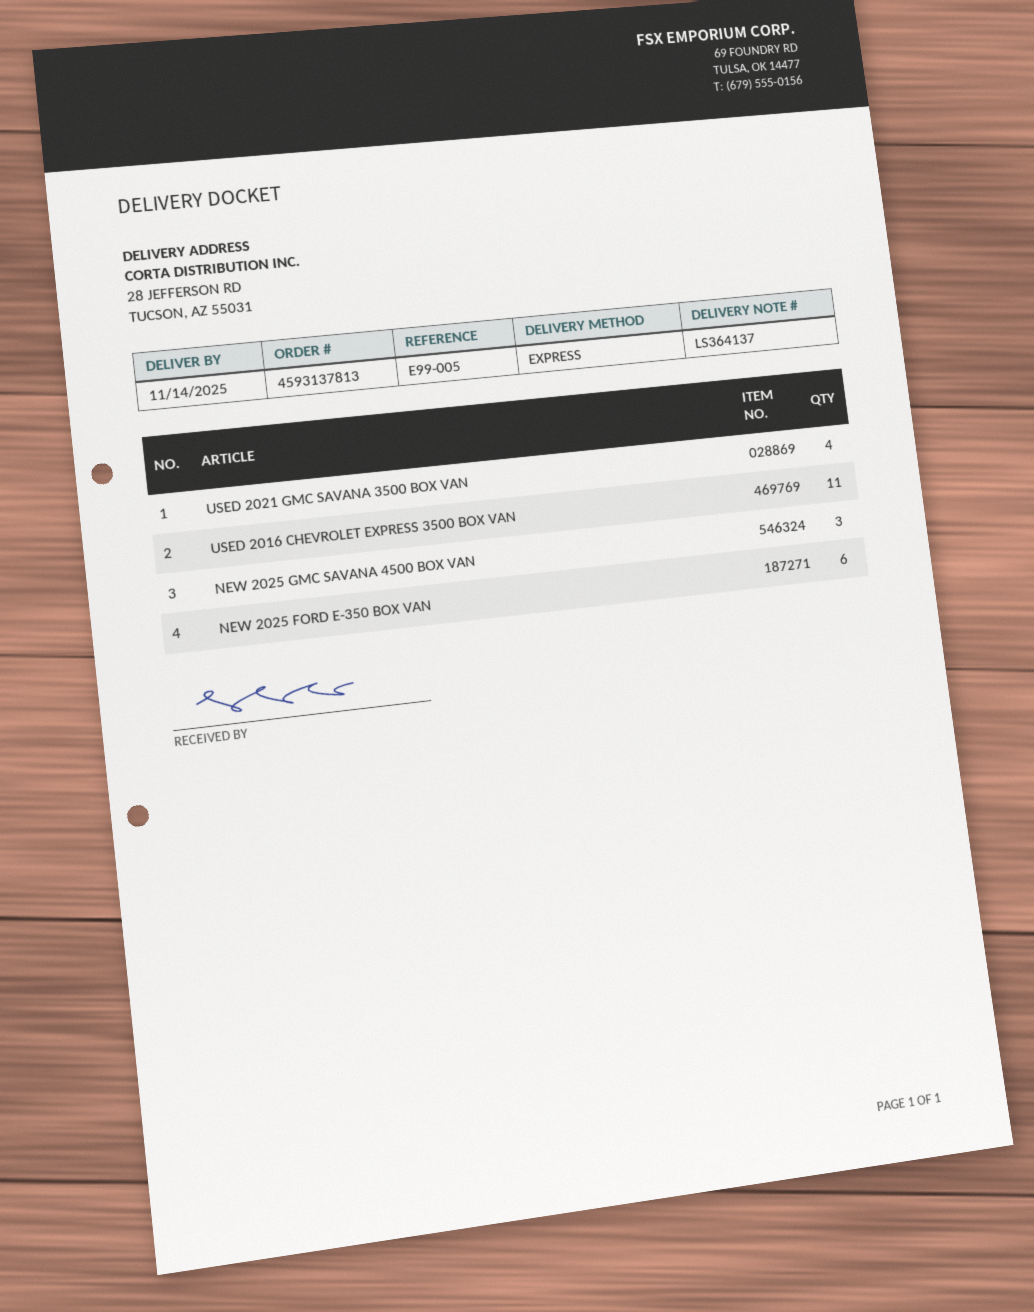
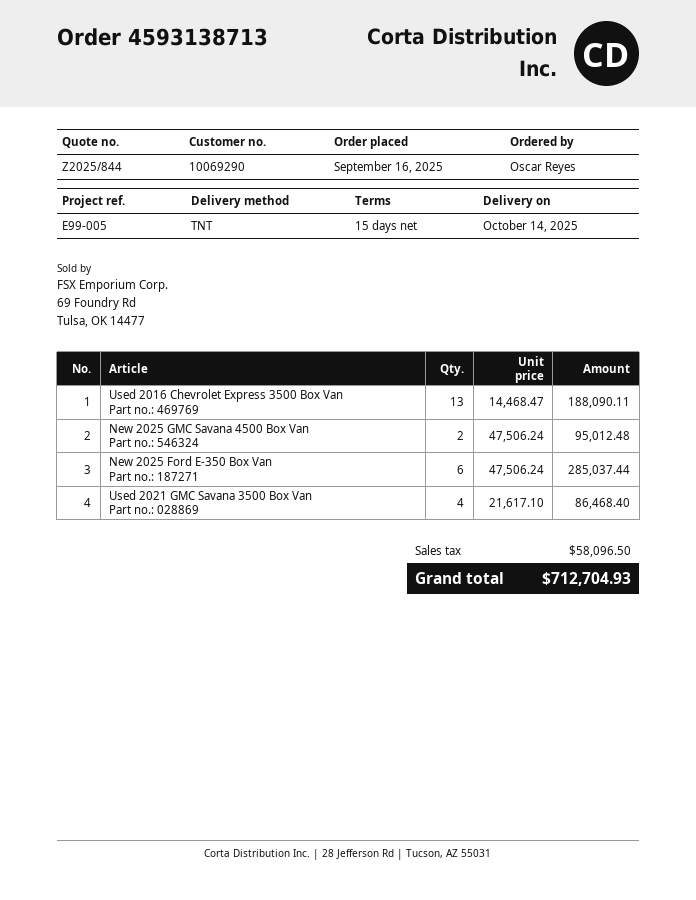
order number: 4593137813 -> 4593138713
delivery date: 2025-11-14 -> 2025-10-14
shipping method: express -> TNT
USED 2016 CHEVROLET EXPRESS 3500 BOX VAN: 11 -> 13
NEW 2025 GMC SAVANA 4500 BOX VAN: 3 -> 2

